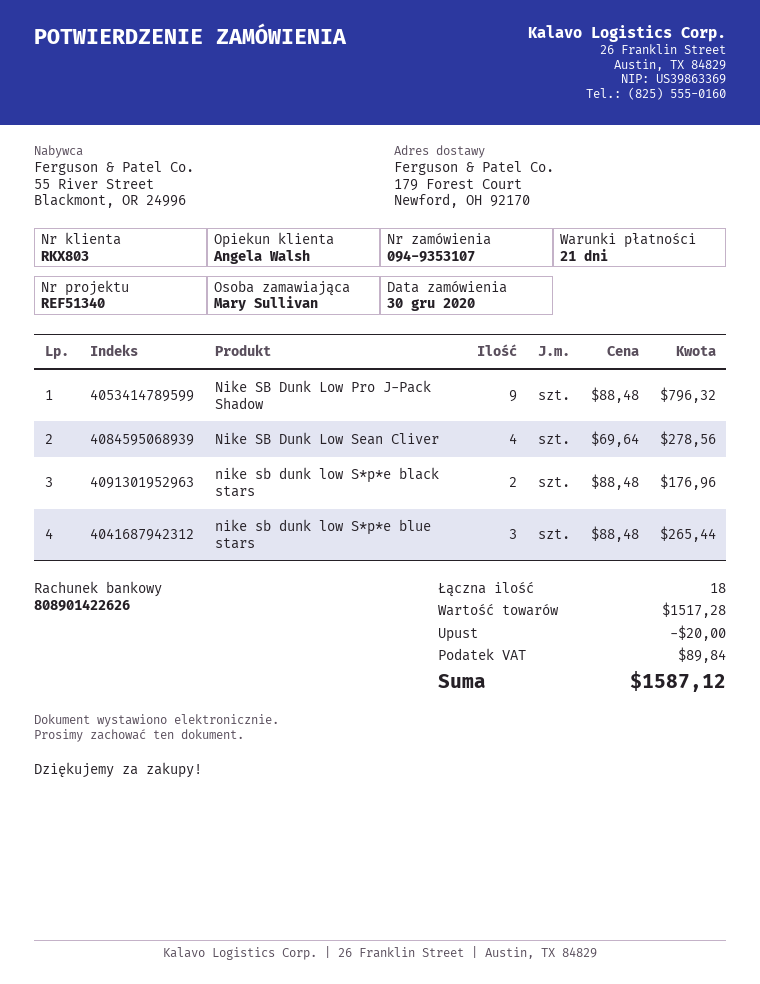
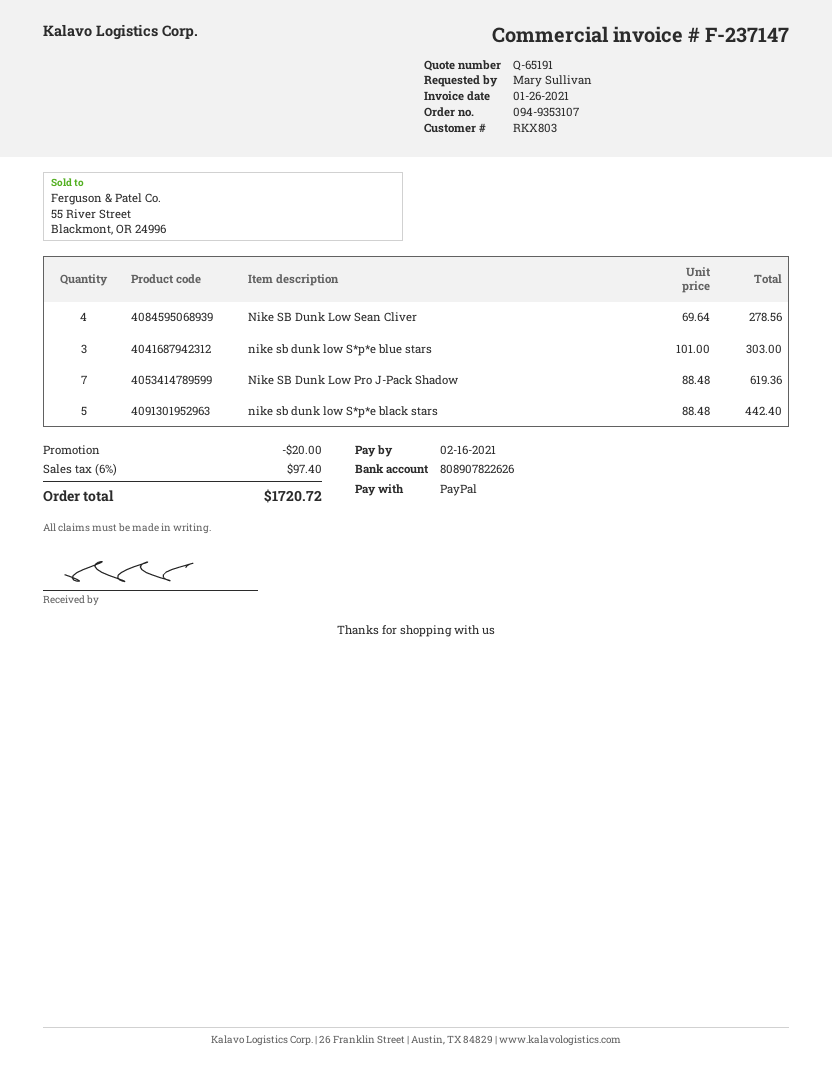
bank account: 808901422626 -> 808907822626
Nike SB Dunk Low Pro J-Pack Shadow: 9 x 88.48 = 796.32 -> 7 x 88.48 = 619.36
nike sb dunk low S*p*e black stars: 2 x 88.48 = 176.96 -> 5 x 88.48 = 442.40
nike sb dunk low S*p*e blue stars: 3 x 88.48 = 265.44 -> 3 x 101.00 = 303.00
tax: 89.84 -> 97.40
total: 1587.12 -> 1720.72

